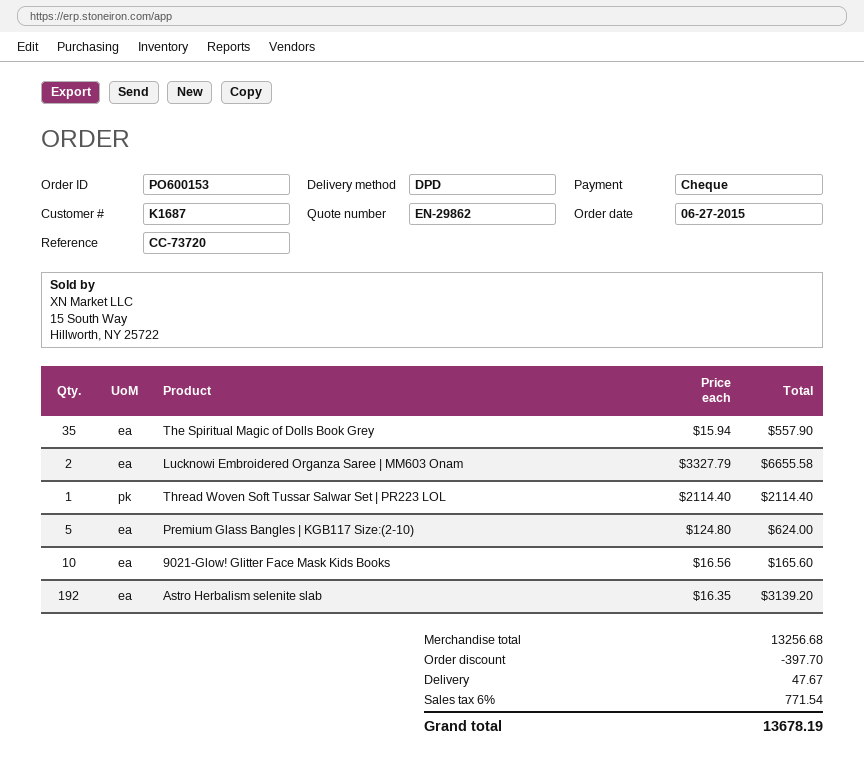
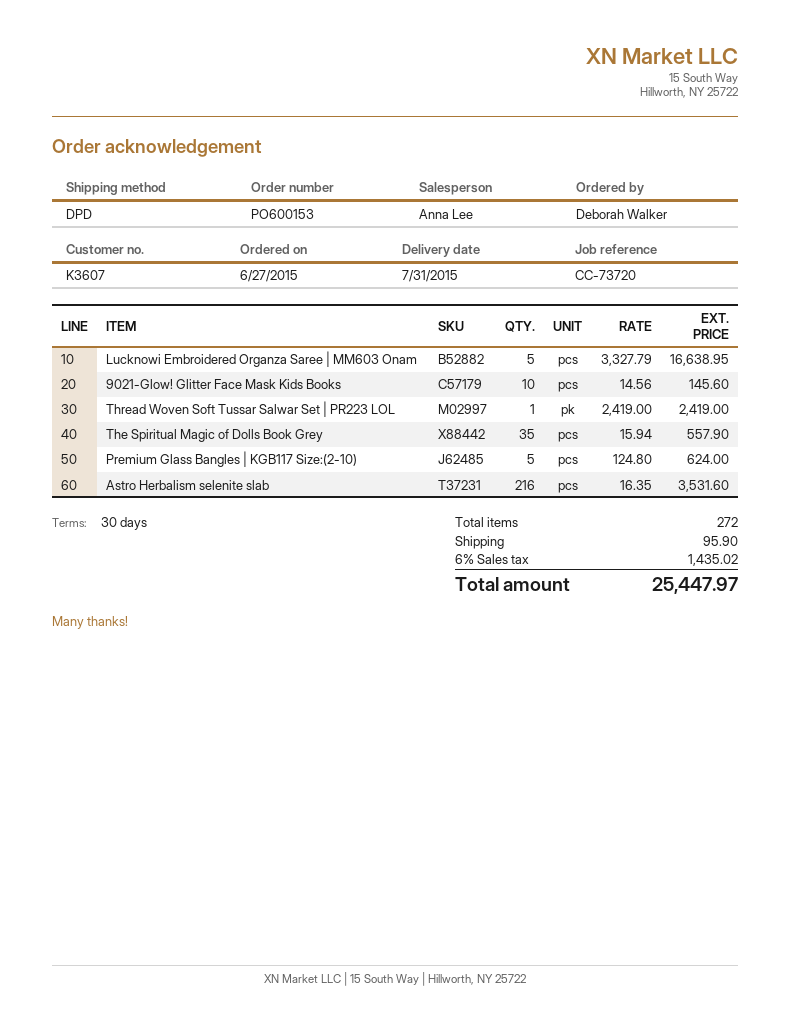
customer number: K1687 -> K3607
Lucknowi Embroidered Organza Saree | MM603 Onam: 2 x 3327.79 = 6655.58 -> 5 x 3327.79 = 16638.95
Thread Woven Soft Tussar Salwar Set | PR223 LOL: 1 x 2114.40 = 2114.40 -> 1 x 2419.00 = 2419.00
9021-Glow! Glitter Face Mask Kids Books: 10 x 16.56 = 165.60 -> 10 x 14.56 = 145.60
Astro Herbalism selenite slab: 192 x 16.35 = 3139.20 -> 216 x 16.35 = 3531.60
discount: 397.70 -> none
shipping: 47.67 -> 95.90
tax: 6% = 771.54 -> 6% = 1435.02
total: 13678.19 -> 25447.97

